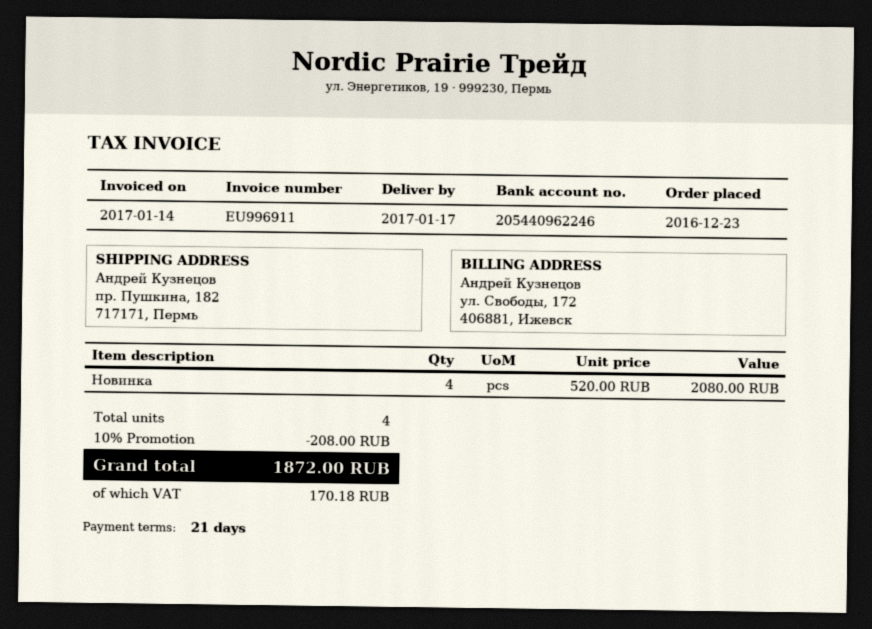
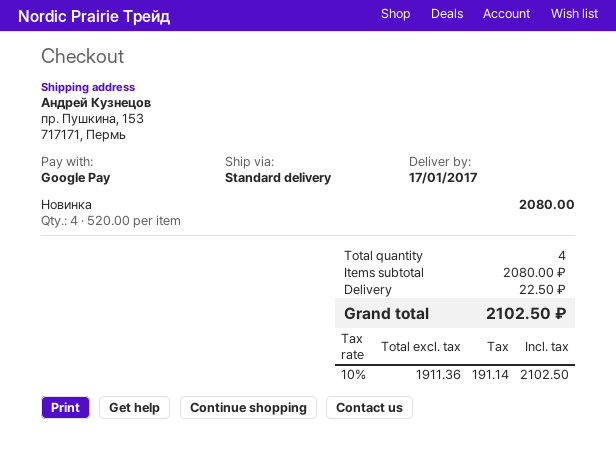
ship to: пр. Пушкина, 182, 717171, Пермь -> пр. Пушкина, 153, 717171, Пермь
discount: 10% = 208.00 -> none
shipping: none -> 22.50
tax: 170.18 -> 191.14
total: 1872.00 -> 2102.50

